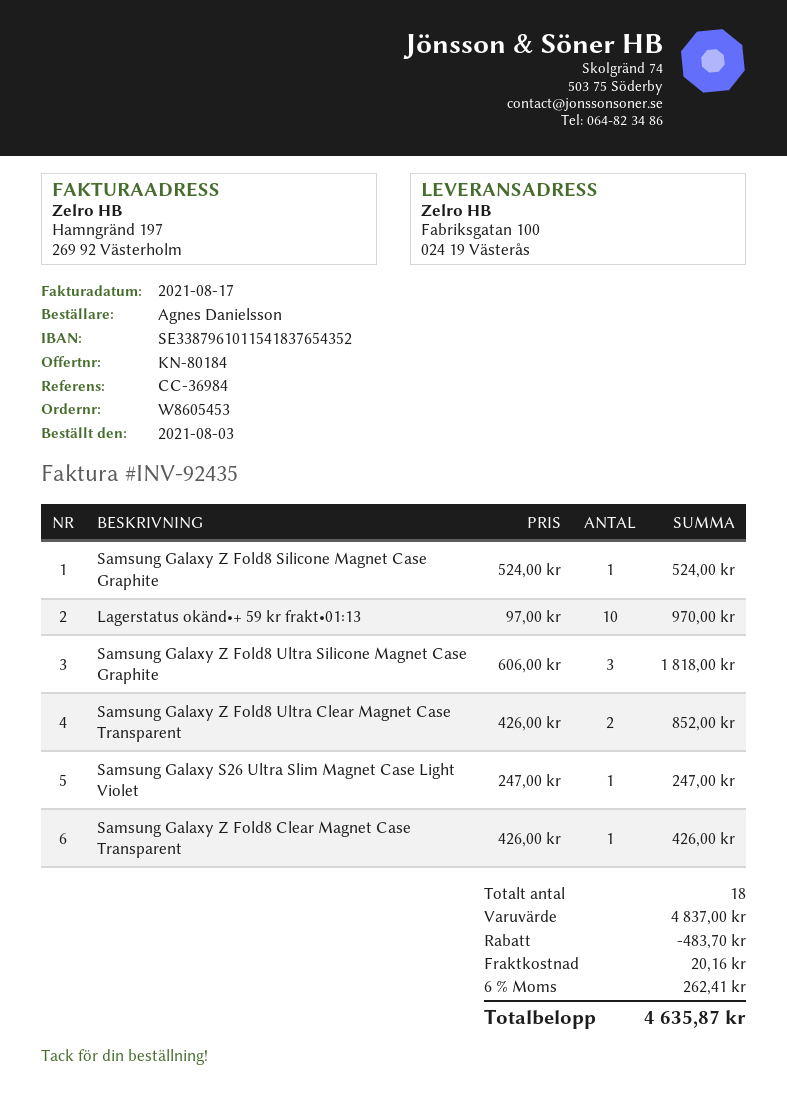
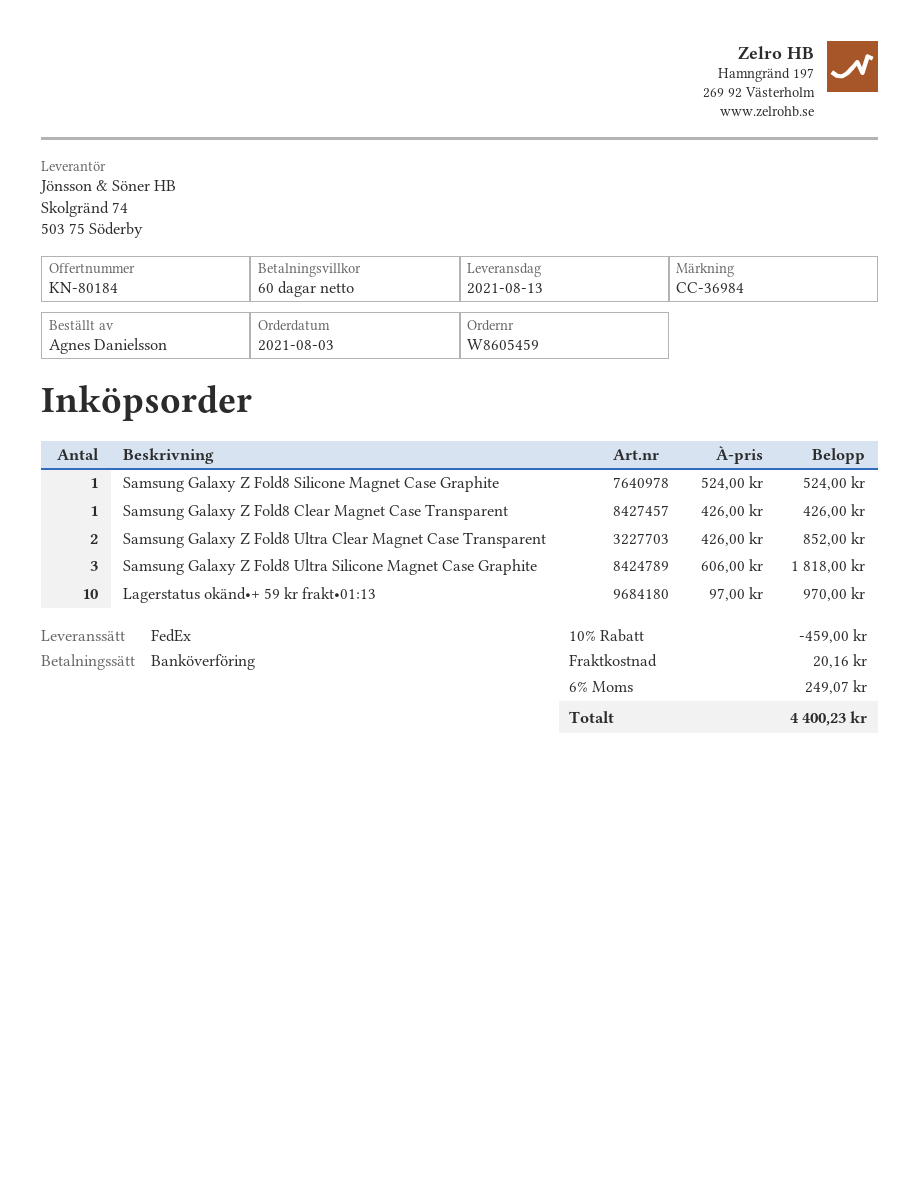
order number: W8605453 -> W8605459
Samsung Galaxy S26 Ultra Slim Magnet Case Light Violet: 1 x 247.00 = 247.00 -> none
discount: 483.70 -> 459.00
tax: 6% = 262.41 -> 6% = 249.07
total: 4635.87 -> 4400.23

